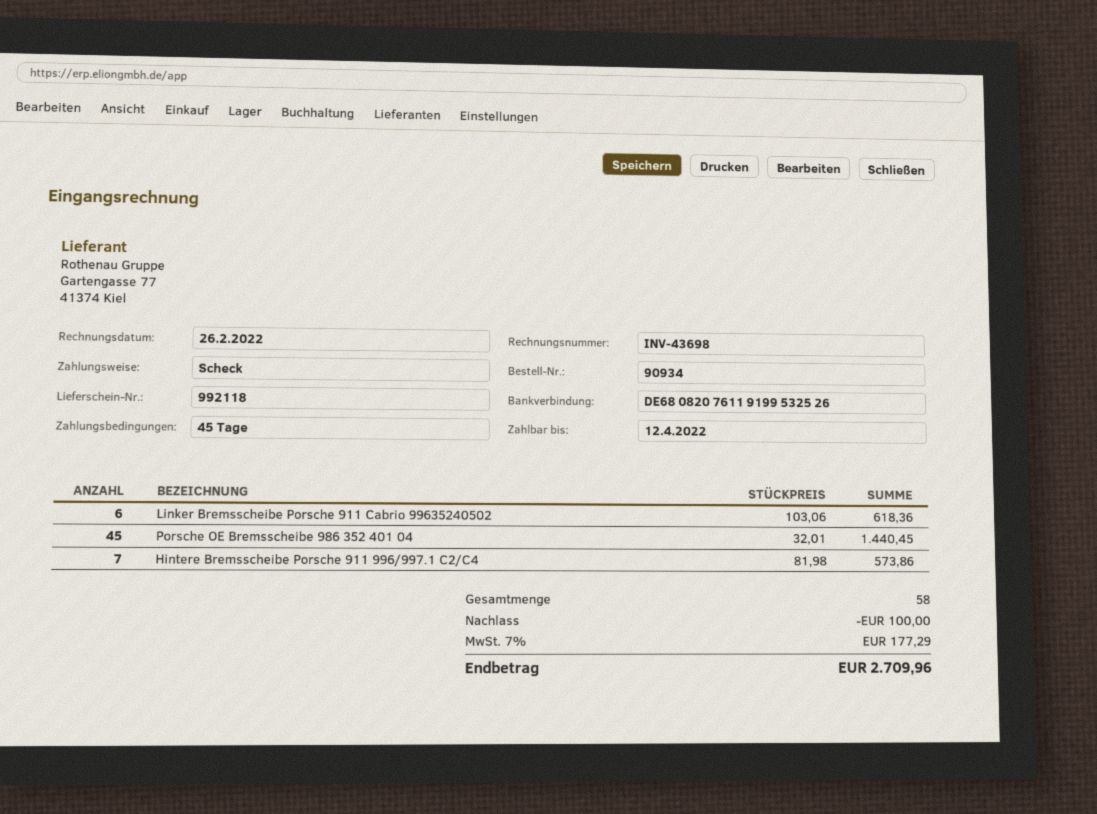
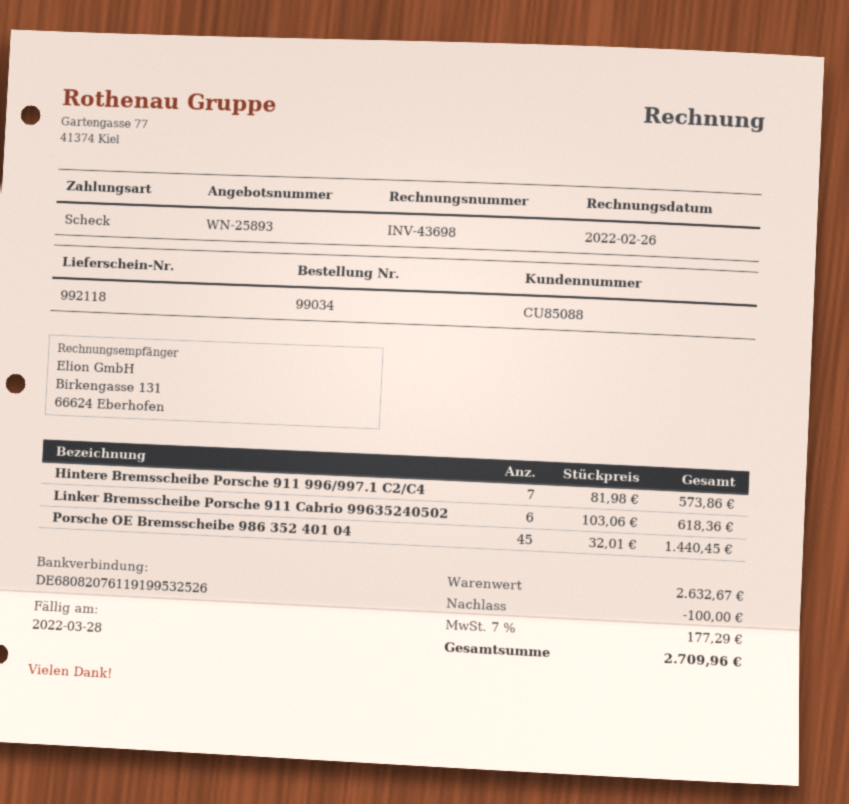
order number: 90934 -> 99034
due date: 2022-04-12 -> 2022-03-28

